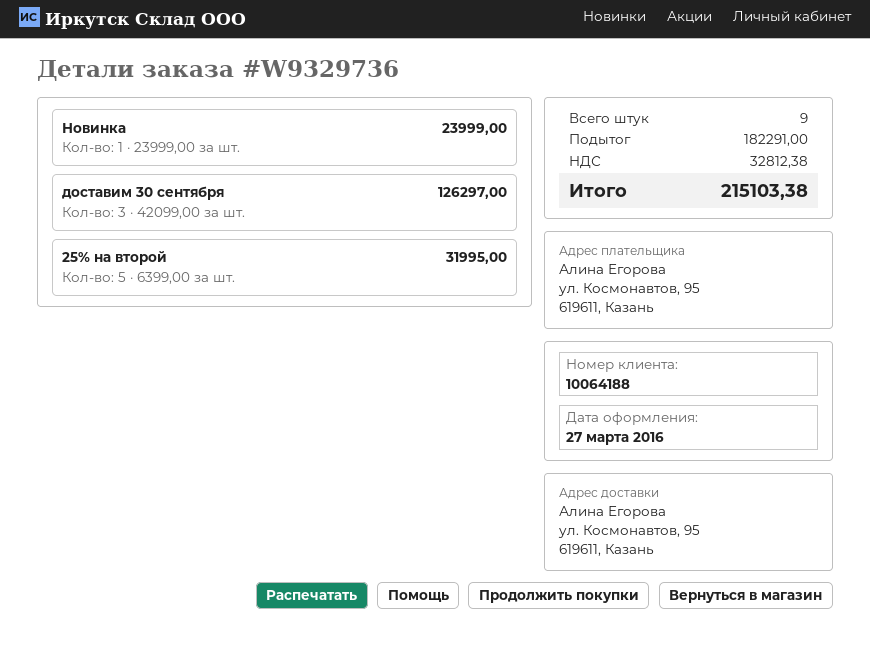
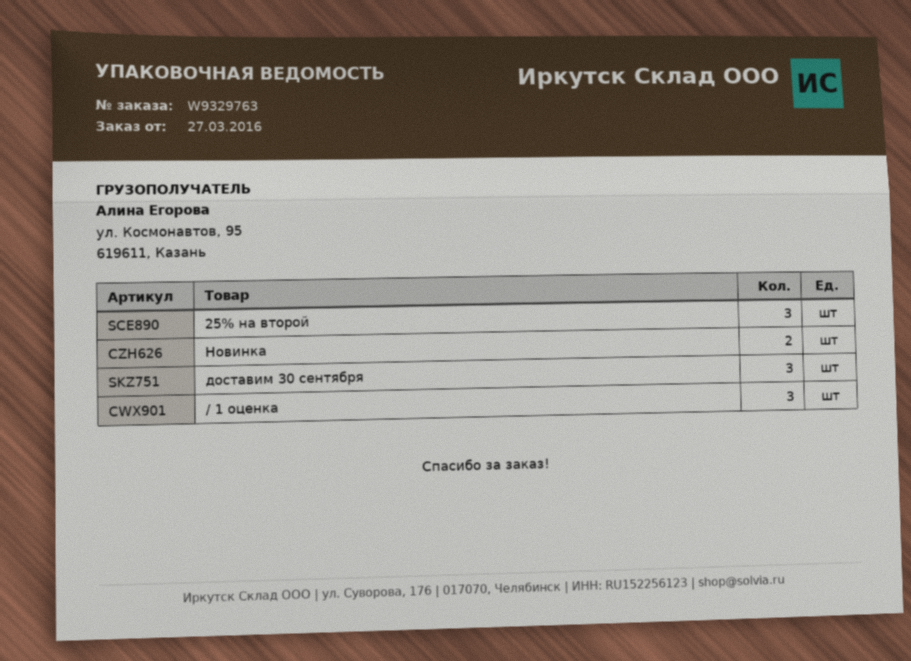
order number: W9329736 -> W9329763
Новинка: 1 -> 2
25% на второй: 5 -> 3
/ 1 оценка: none -> 3

